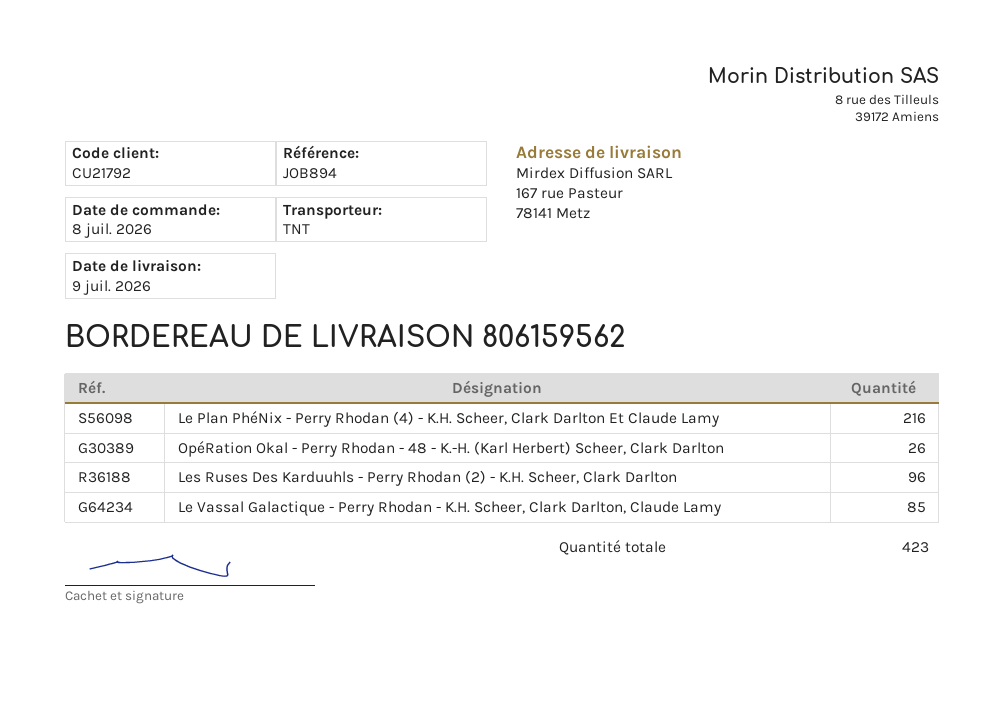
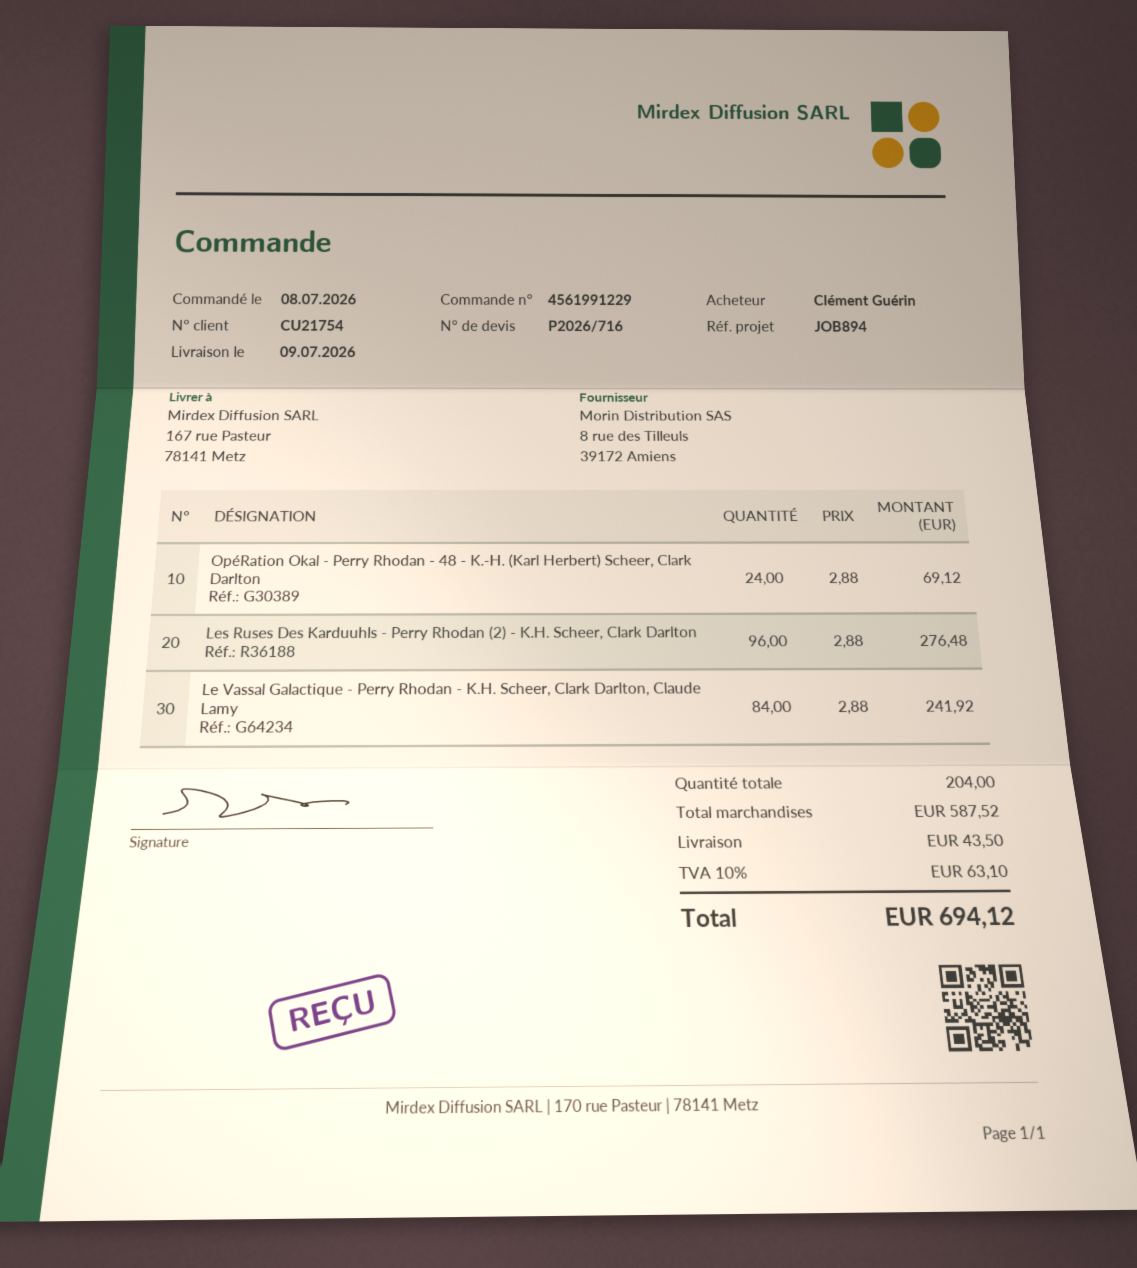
customer number: CU21792 -> CU21754
Le Plan PhéNix - Perry Rhodan (4) - K.H. Scheer, Clark Darlton Et Claude Lamy: 216 -> none
OpéRation Okal - Perry Rhodan - 48 - K.-H. (Karl Herbert) Scheer, Clark Darlton: 26 -> 24
Le Vassal Galactique - Perry Rhodan - K.H. Scheer, Clark Darlton, Claude Lamy: 85 -> 84
total quantity: 423 -> 204

